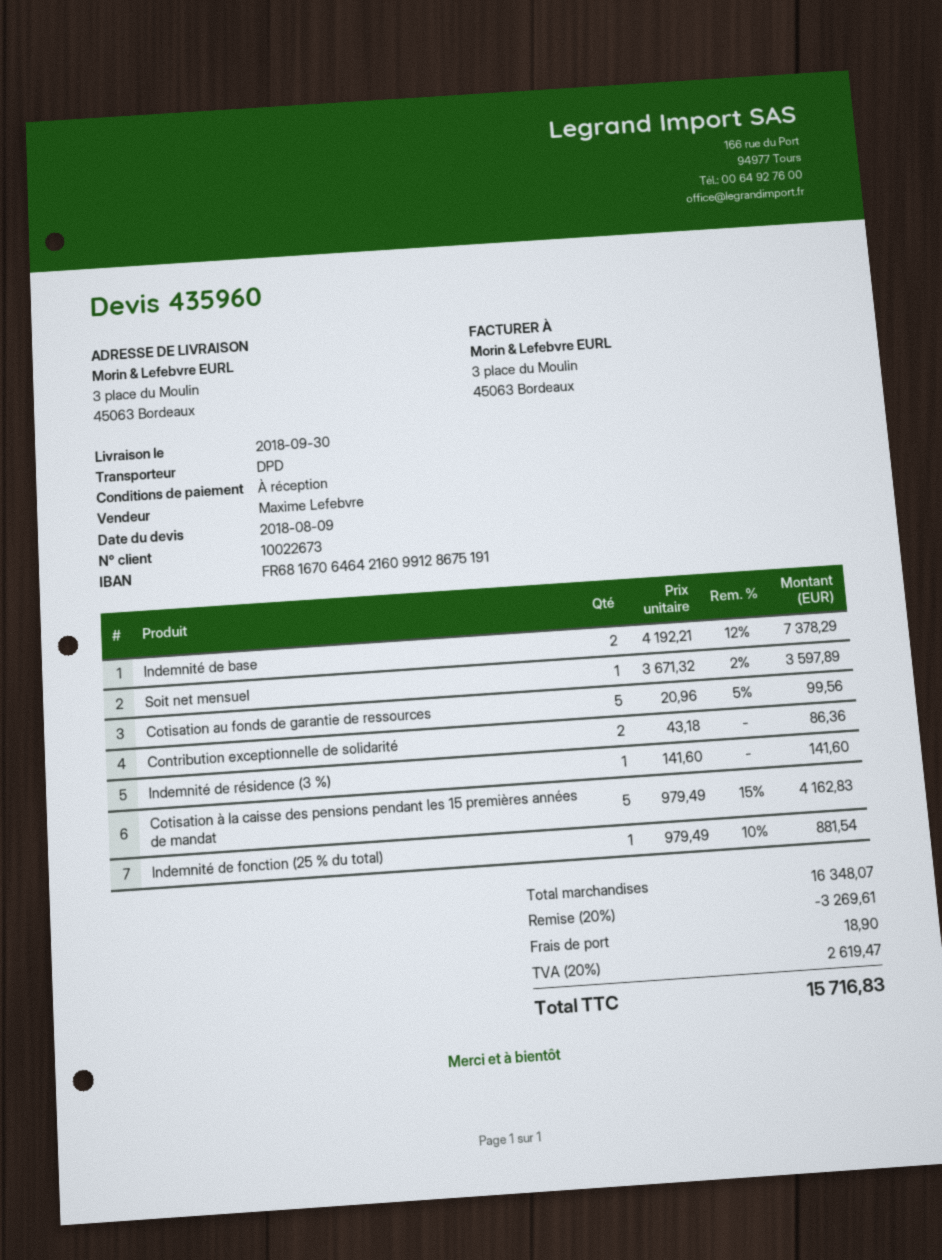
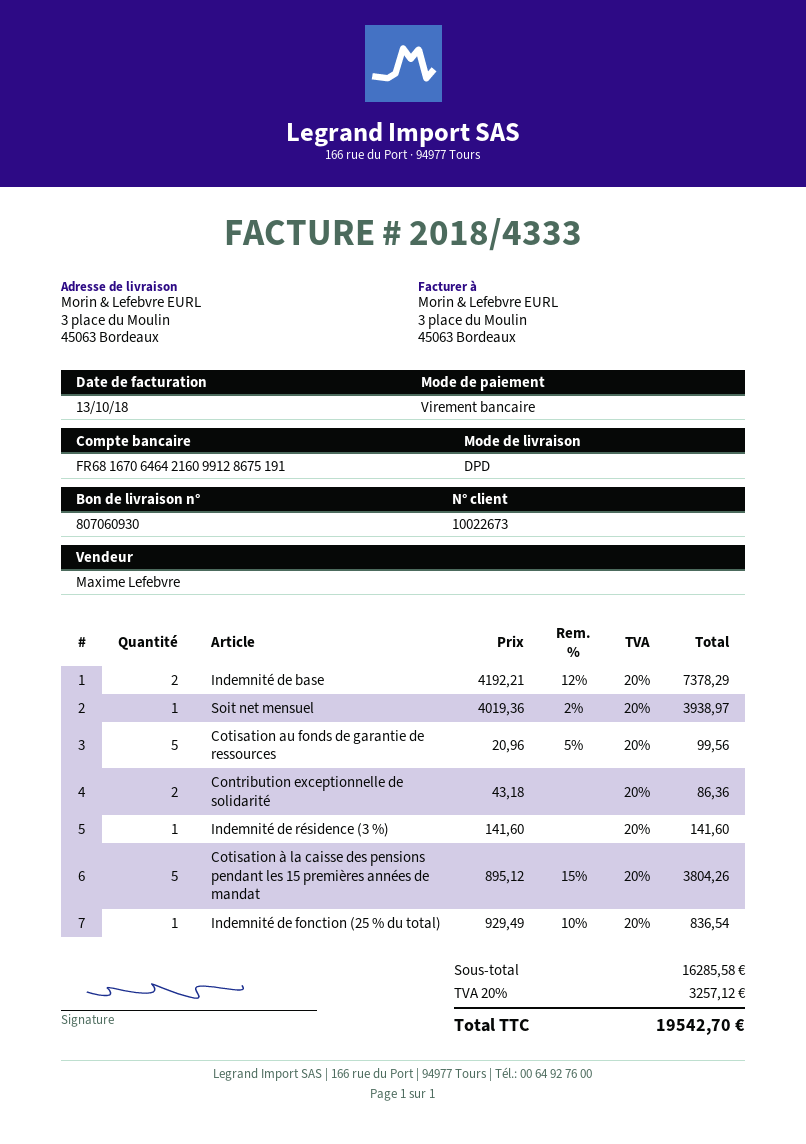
Soit net mensuel: 1 x 3671.32 - 2% = 3597.89 -> 1 x 4019.36 - 2% = 3938.97
Cotisation à la caisse des pensions pendant les 15 premières années de mandat: 5 x 979.49 - 15% = 4162.83 -> 5 x 895.12 - 15% = 3804.26
Indemnité de fonction (25 % du total): 1 x 979.49 - 10% = 881.54 -> 1 x 929.49 - 10% = 836.54
subtotal: 16348.07 -> 16285.58
discount: 20% = 3269.61 -> none
shipping: 18.90 -> none
tax: 20% = 2619.47 -> 20% = 3257.12
total: 15716.83 -> 19542.70

